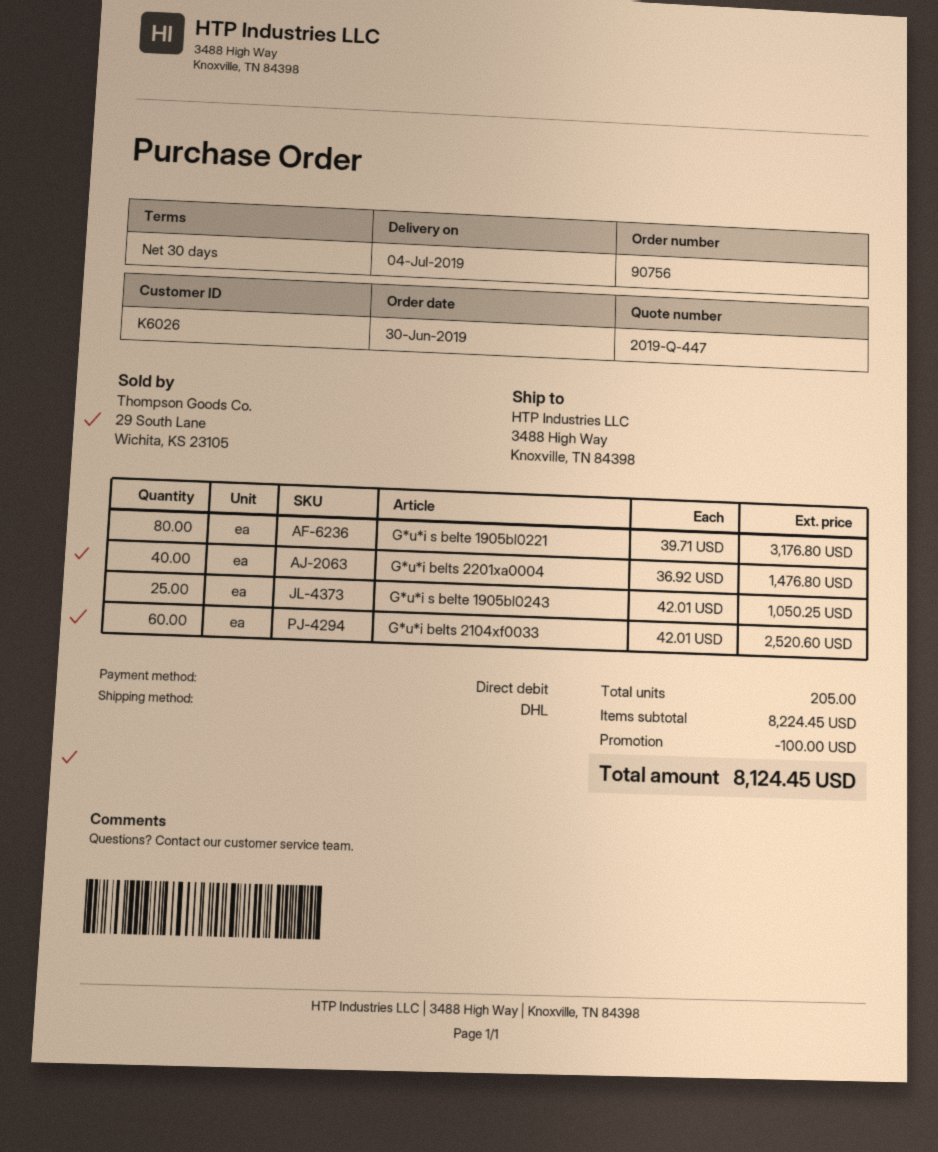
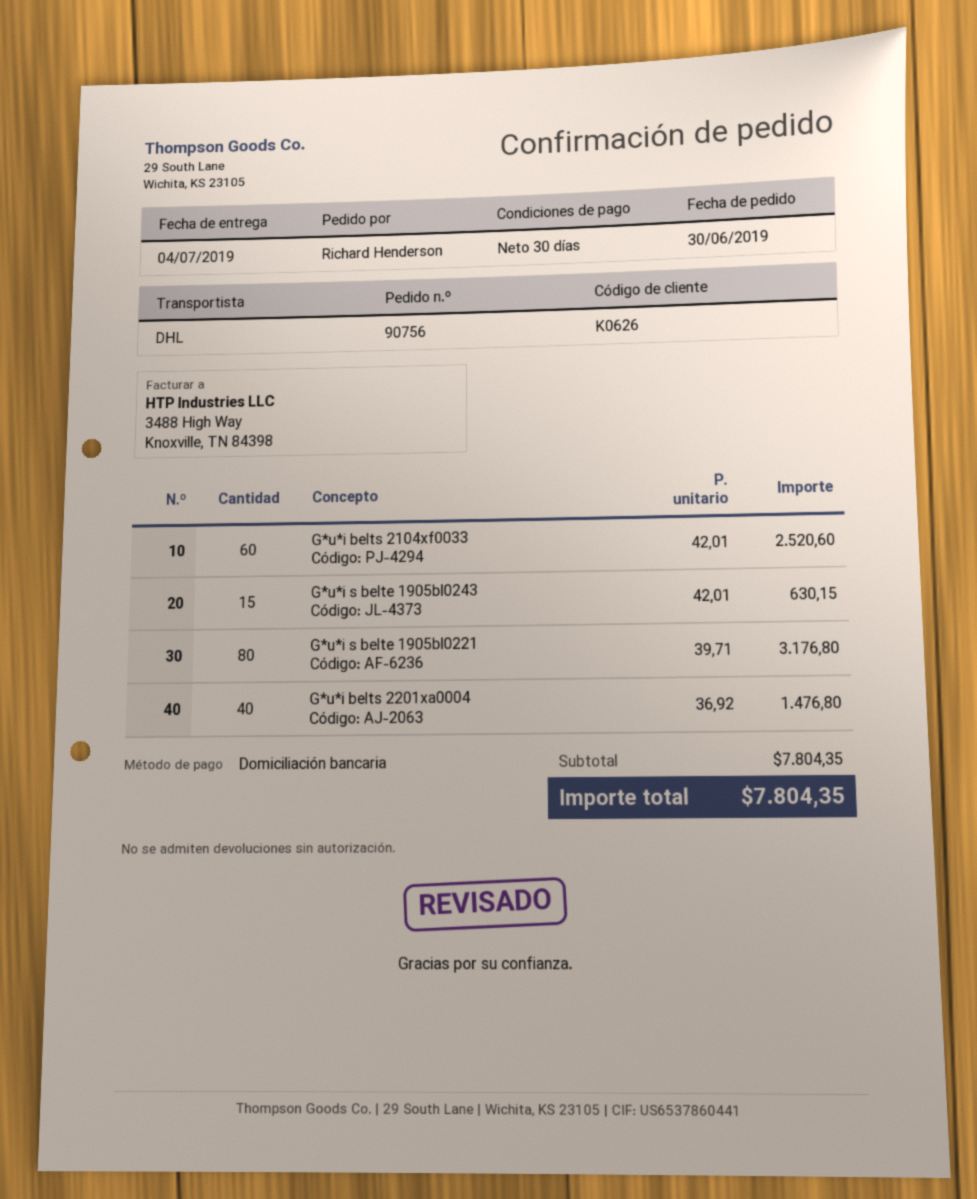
customer number: K6026 -> K0626
G*u*i s belte 1905bl0243: 25 x 42.01 = 1050.25 -> 15 x 42.01 = 630.15
subtotal: 8224.45 -> 7804.35
discount: 100.00 -> none
total: 8124.45 -> 7804.35

